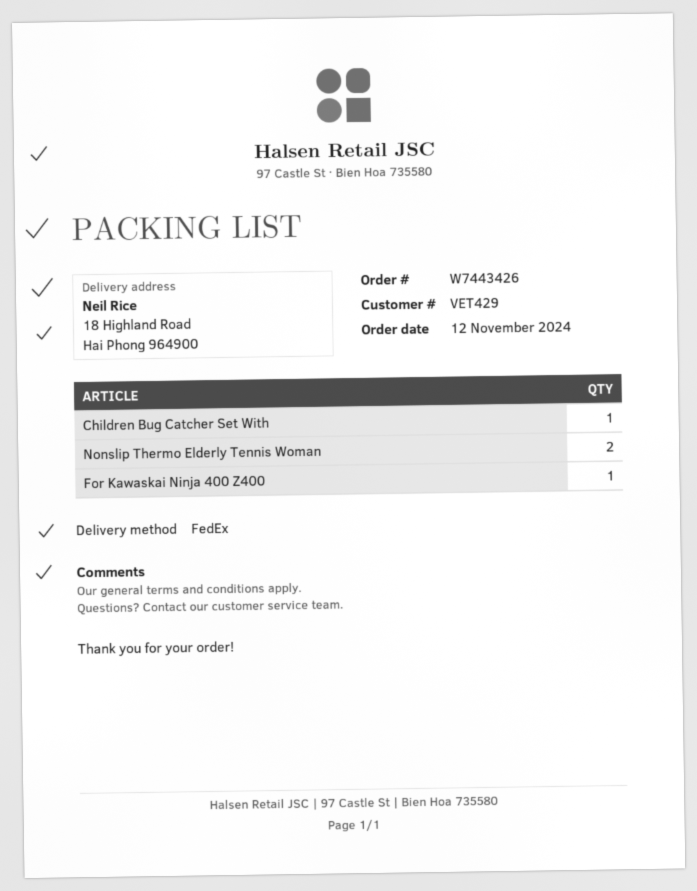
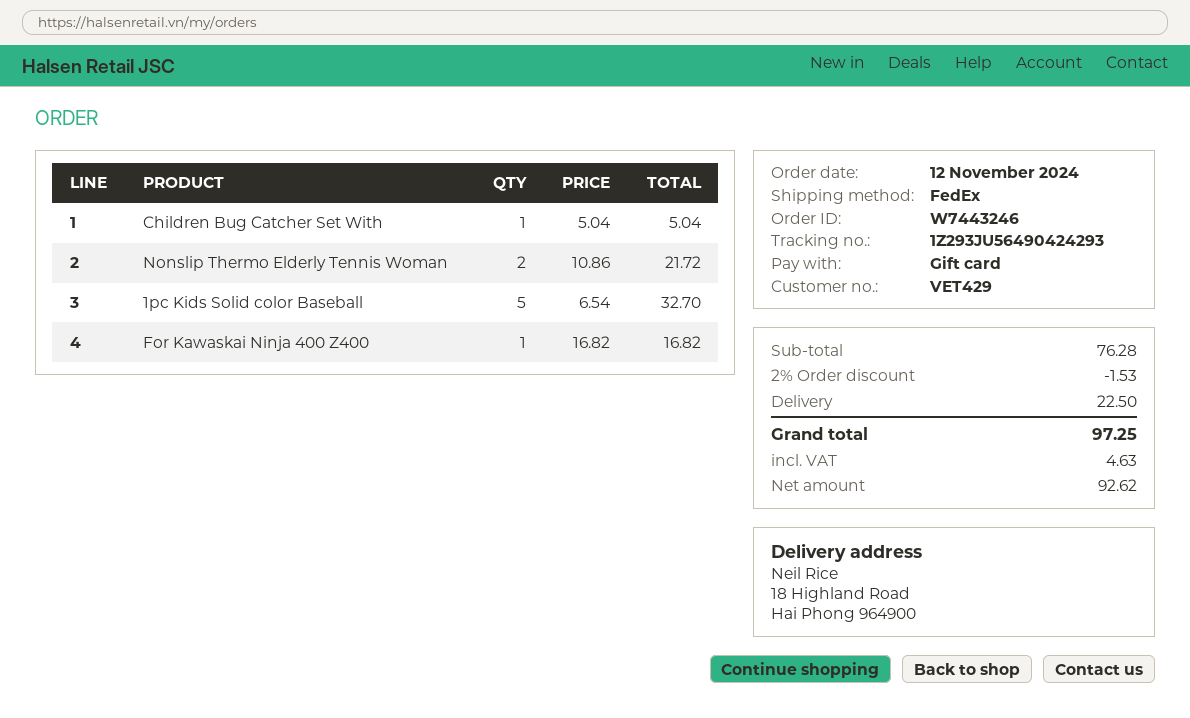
order number: W7443426 -> W7443246
1pc Kids Solid color Baseball: none -> 5

